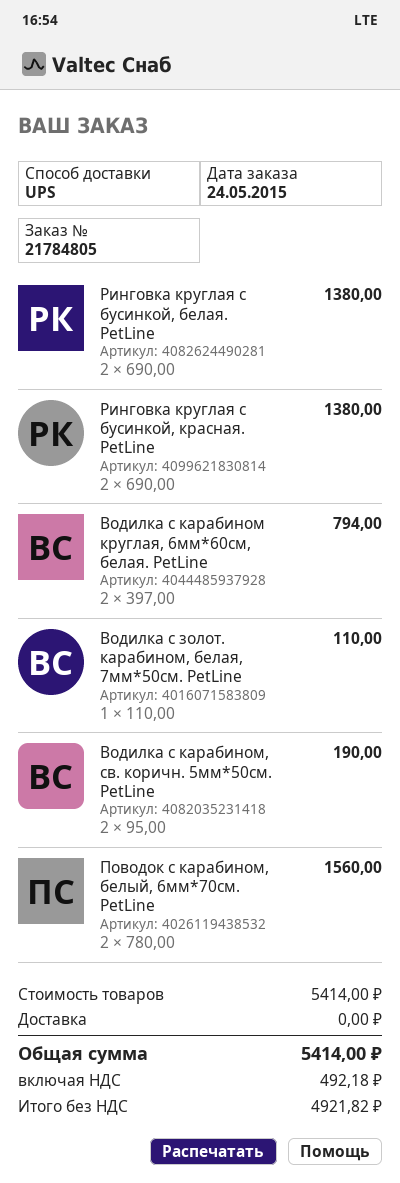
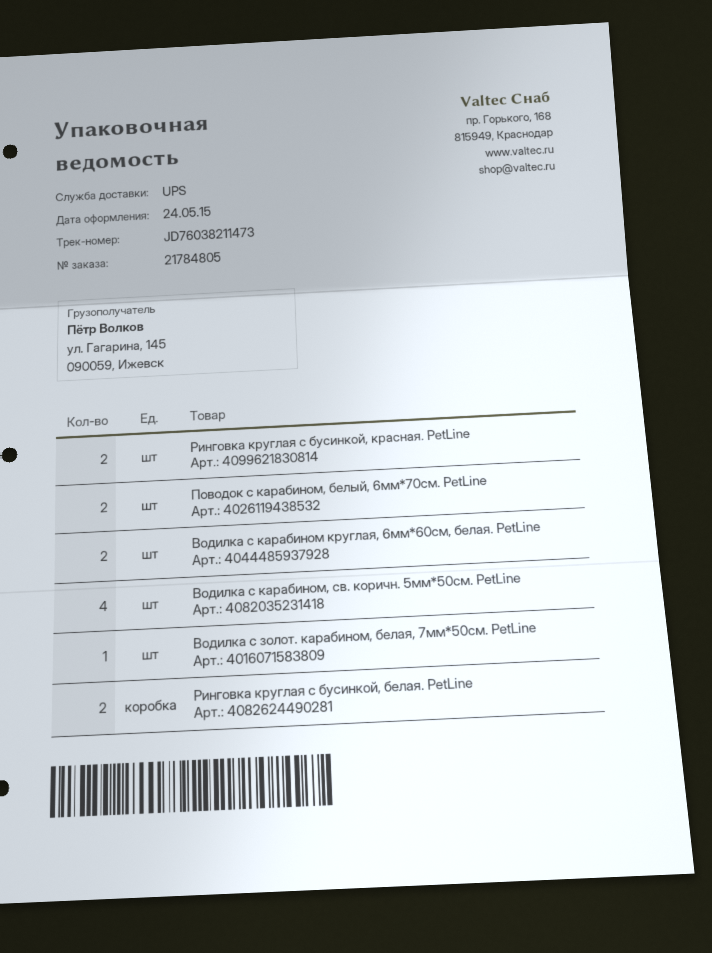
Водилка с карабином, св. коричн. 5мм*50см. PetLine: 2 -> 4

